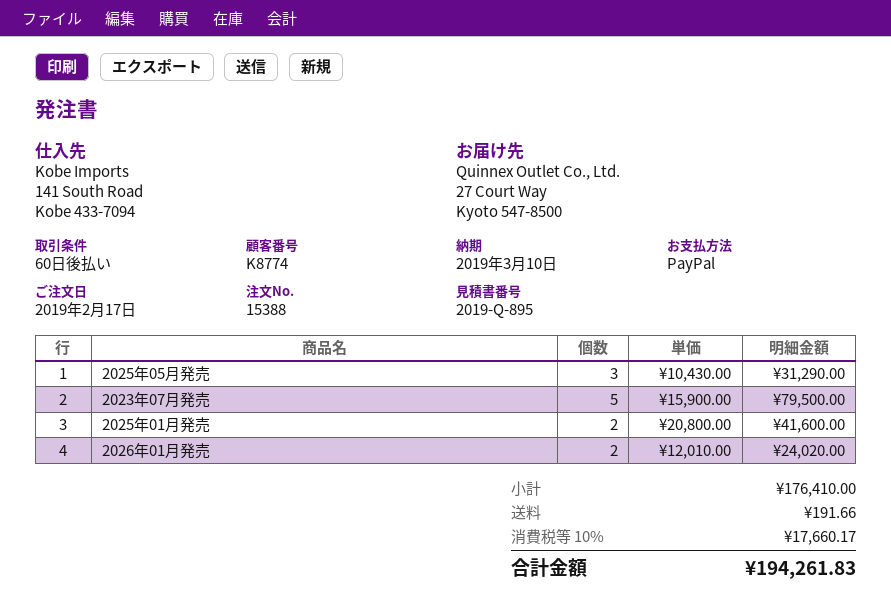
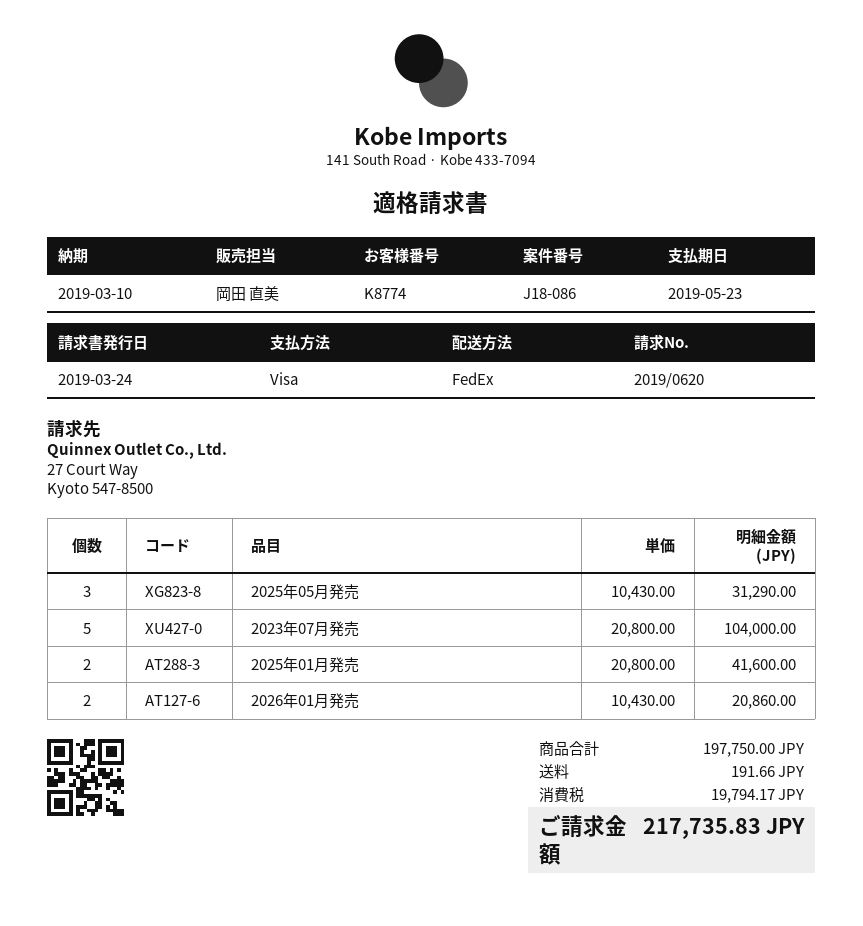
payment method: PayPal -> Visa
2023年07月発売: 5 x 15900.00 = 79500.00 -> 5 x 20800.00 = 104000.00
2026年01月発売: 2 x 12010.00 = 24020.00 -> 2 x 10430.00 = 20860.00
subtotal: 176410.00 -> 197750.00
tax: 17660.17 -> 19794.17
total: 194261.83 -> 217735.83

